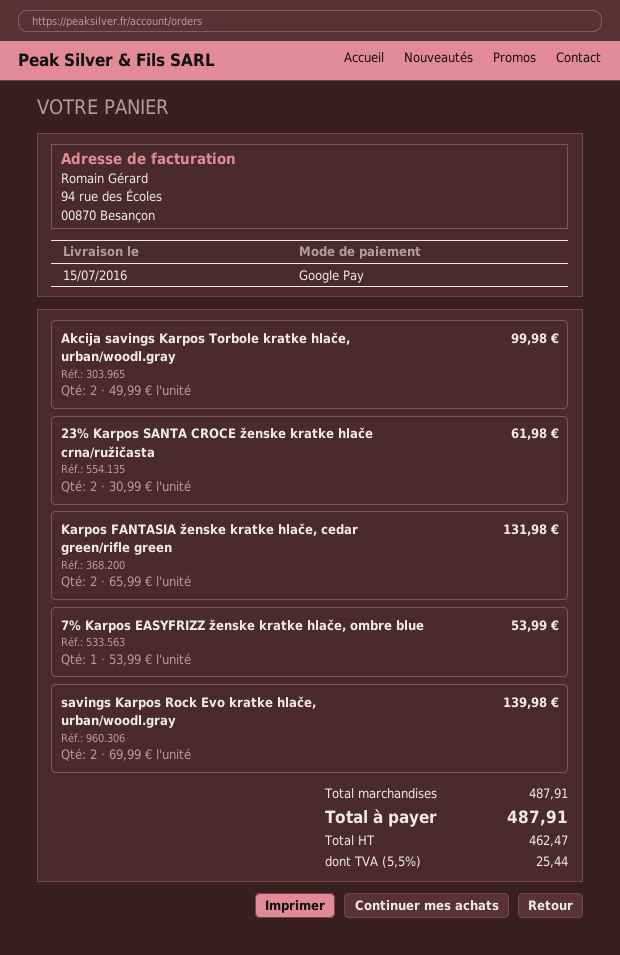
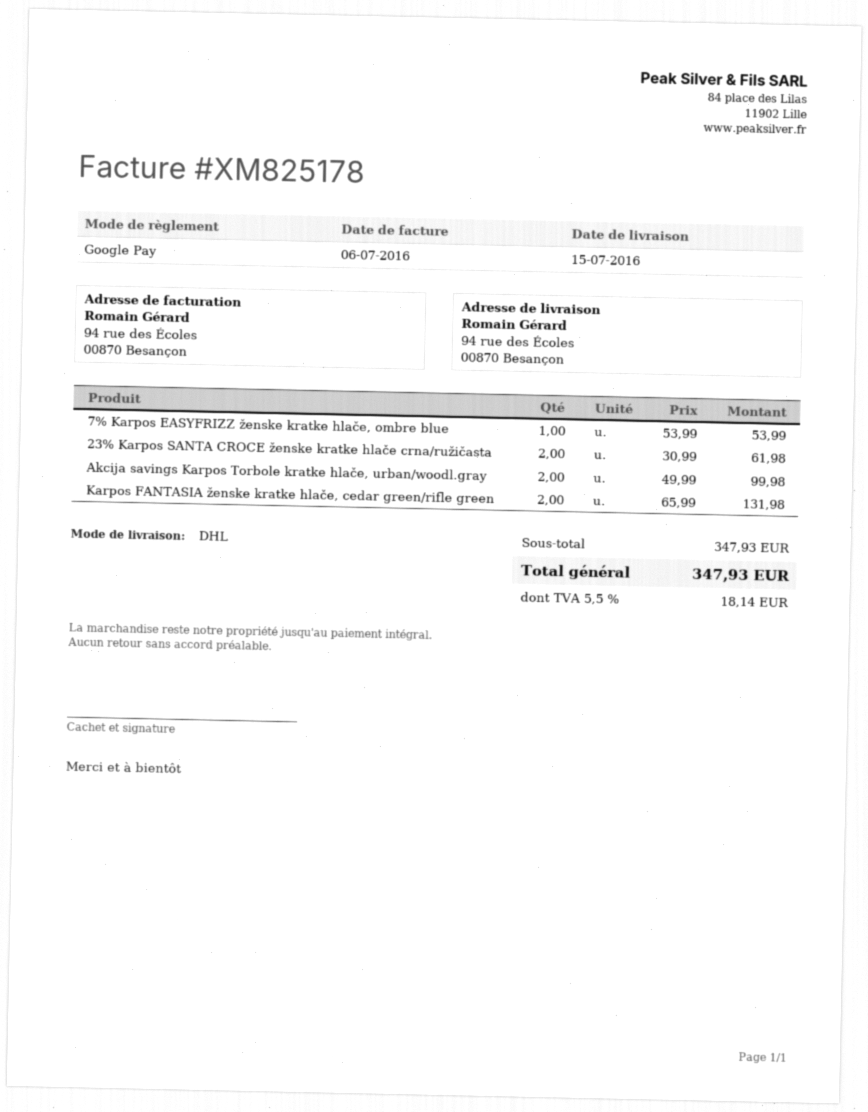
savings Karpos Rock Evo kratke hlače, urban/woodl.gray: 2 x 69.99 = 139.98 -> none
subtotal: 487.91 -> 347.93
tax: 5.5% = 25.44 -> 5.5% = 18.14
total: 487.91 -> 347.93

